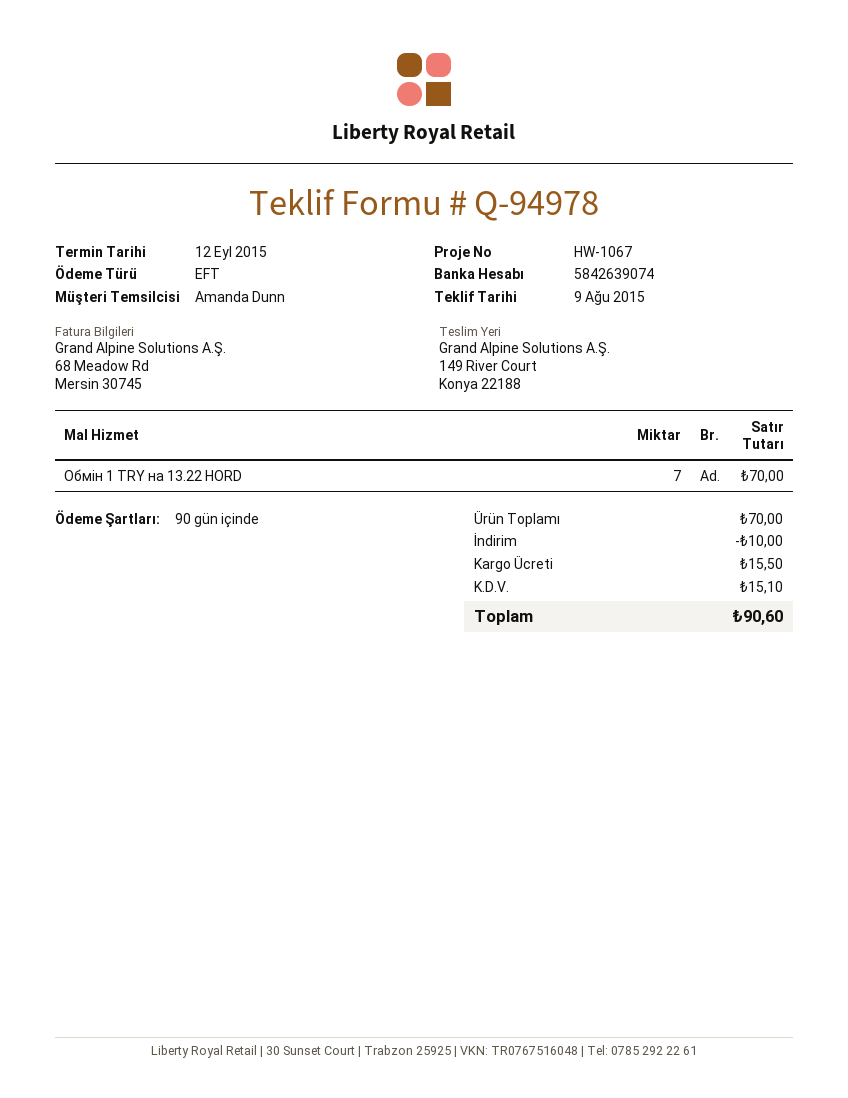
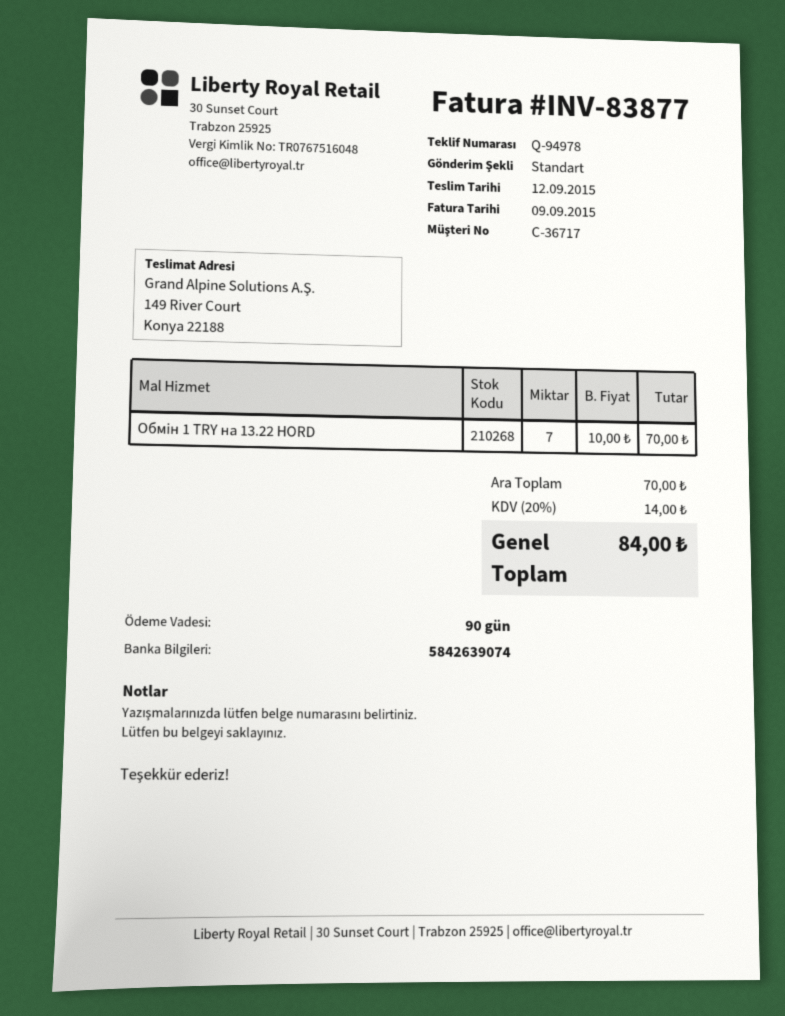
discount: 10.00 -> none
shipping: 15.50 -> none
tax: 15.10 -> 14.00
total: 90.60 -> 84.00

